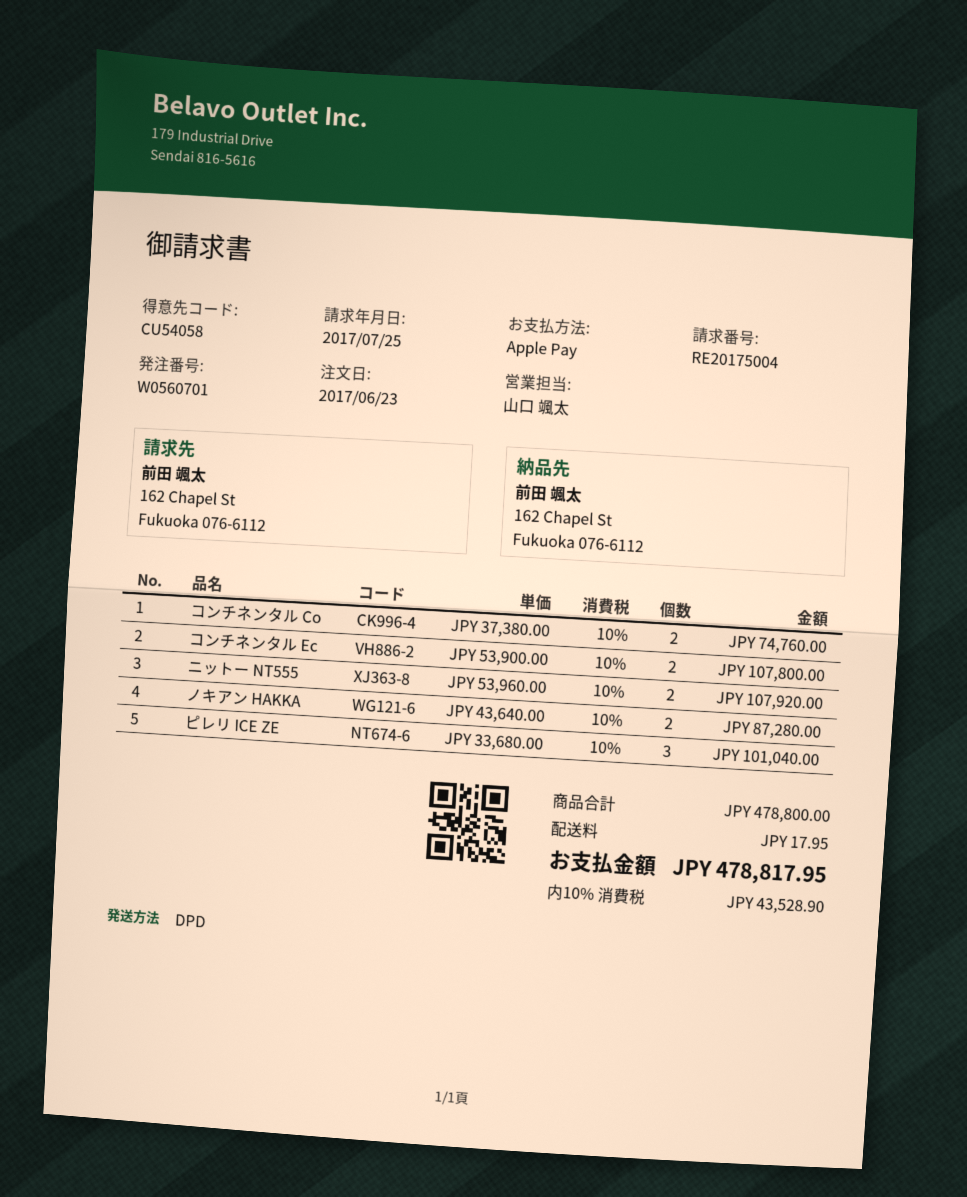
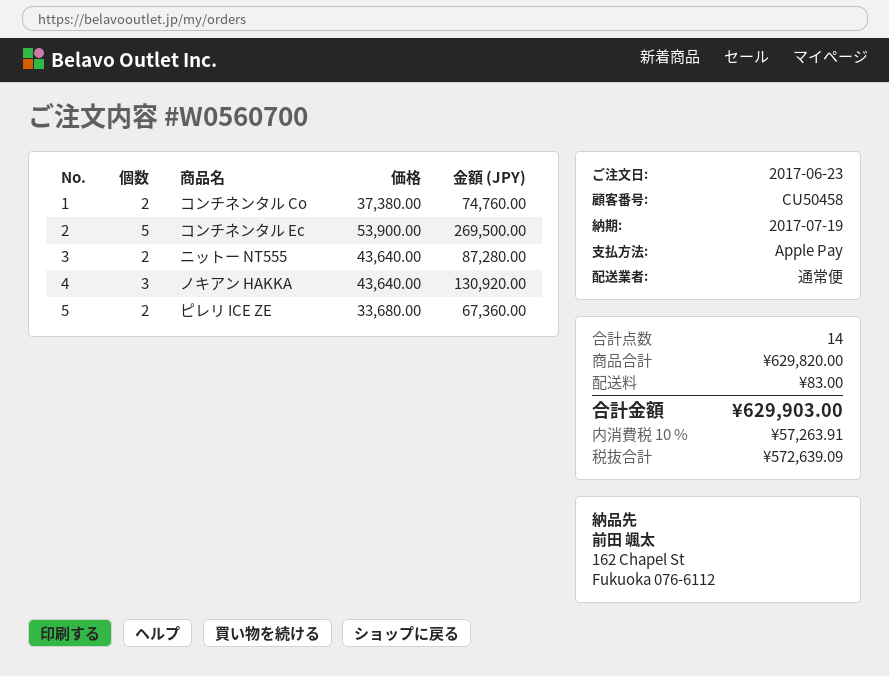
order number: W0560701 -> W0560700
customer number: CU54058 -> CU50458
shipping method: DPD -> standard
コンチネンタル Ec: 2 x 53900.00 = 107800.00 -> 5 x 53900.00 = 269500.00
ニットー NT555: 2 x 53960.00 = 107920.00 -> 2 x 43640.00 = 87280.00
ノキアン HAKKA: 2 x 43640.00 = 87280.00 -> 3 x 43640.00 = 130920.00
ピレリ ICE ZE: 3 x 33680.00 = 101040.00 -> 2 x 33680.00 = 67360.00
subtotal: 478800.00 -> 629820.00
shipping: 17.95 -> 83.00
tax: 10% = 43528.90 -> 10% = 57263.91
total: 478817.95 -> 629903.00

